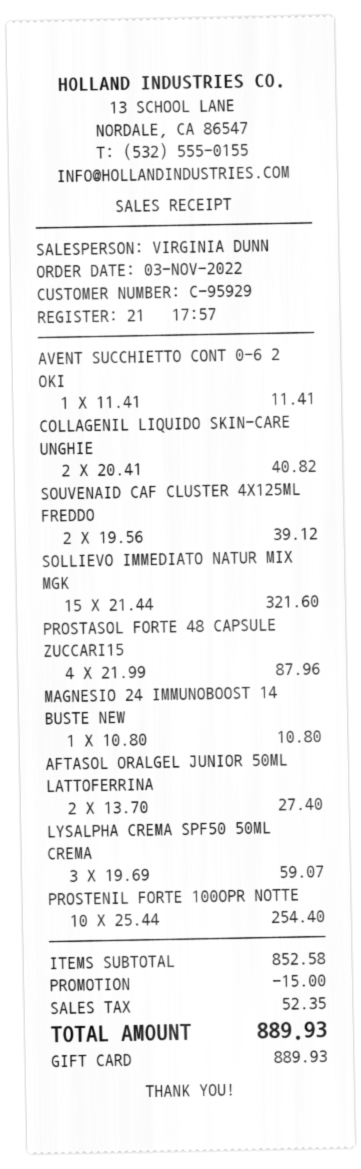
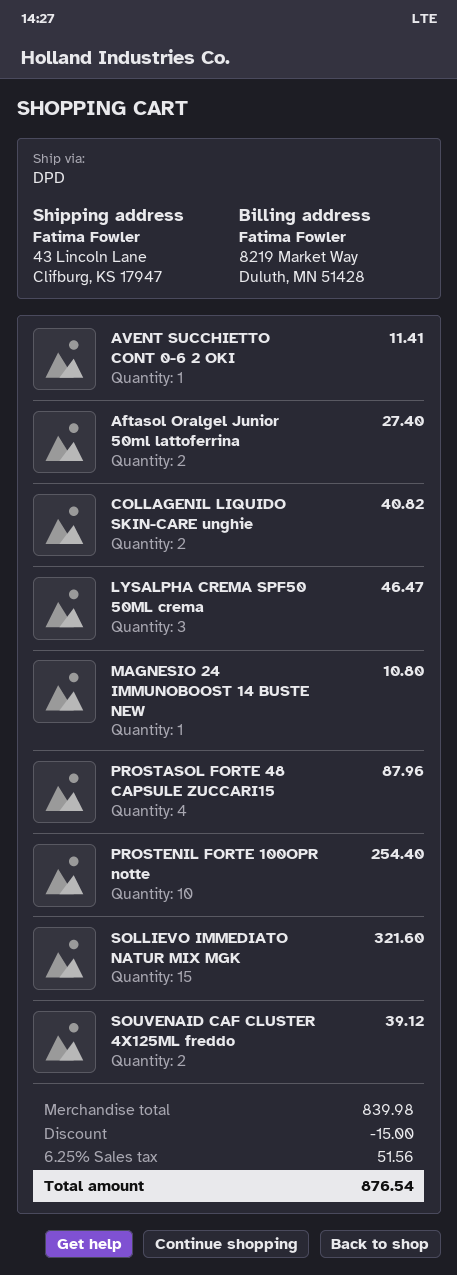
LYSALPHA CREMA SPF50 50ML CREMA: 3 for 59.07 -> 3 for 46.47
subtotal: 852.58 -> 839.98
tax: 52.35 -> 51.56
total: 889.93 -> 876.54

